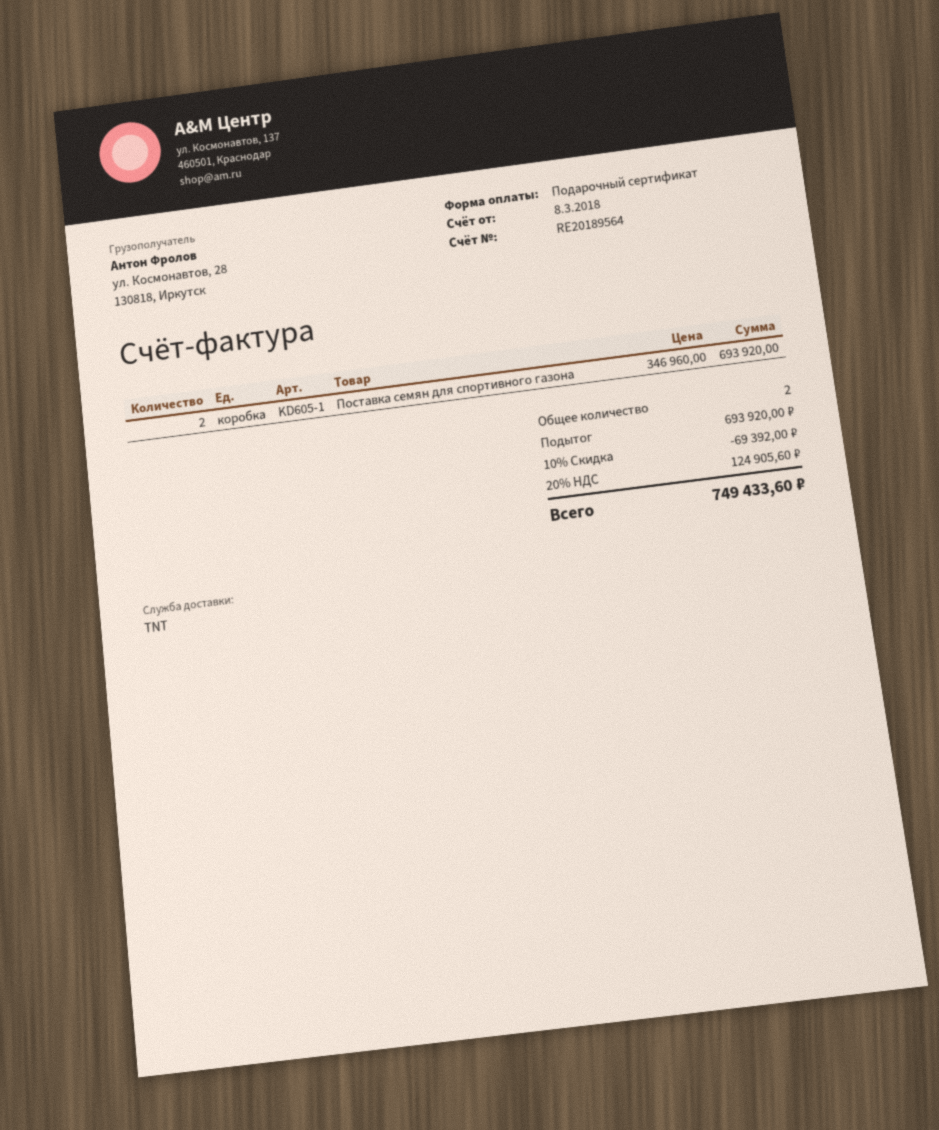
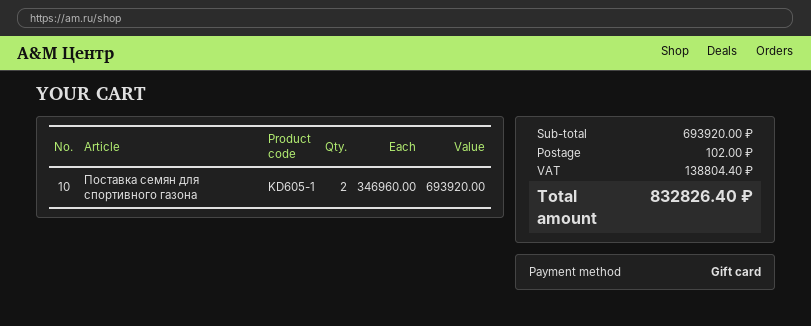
discount: 10% = 69392.00 -> none
shipping: none -> 102.00
tax: 124905.60 -> 138804.40
total: 749433.60 -> 832826.40

